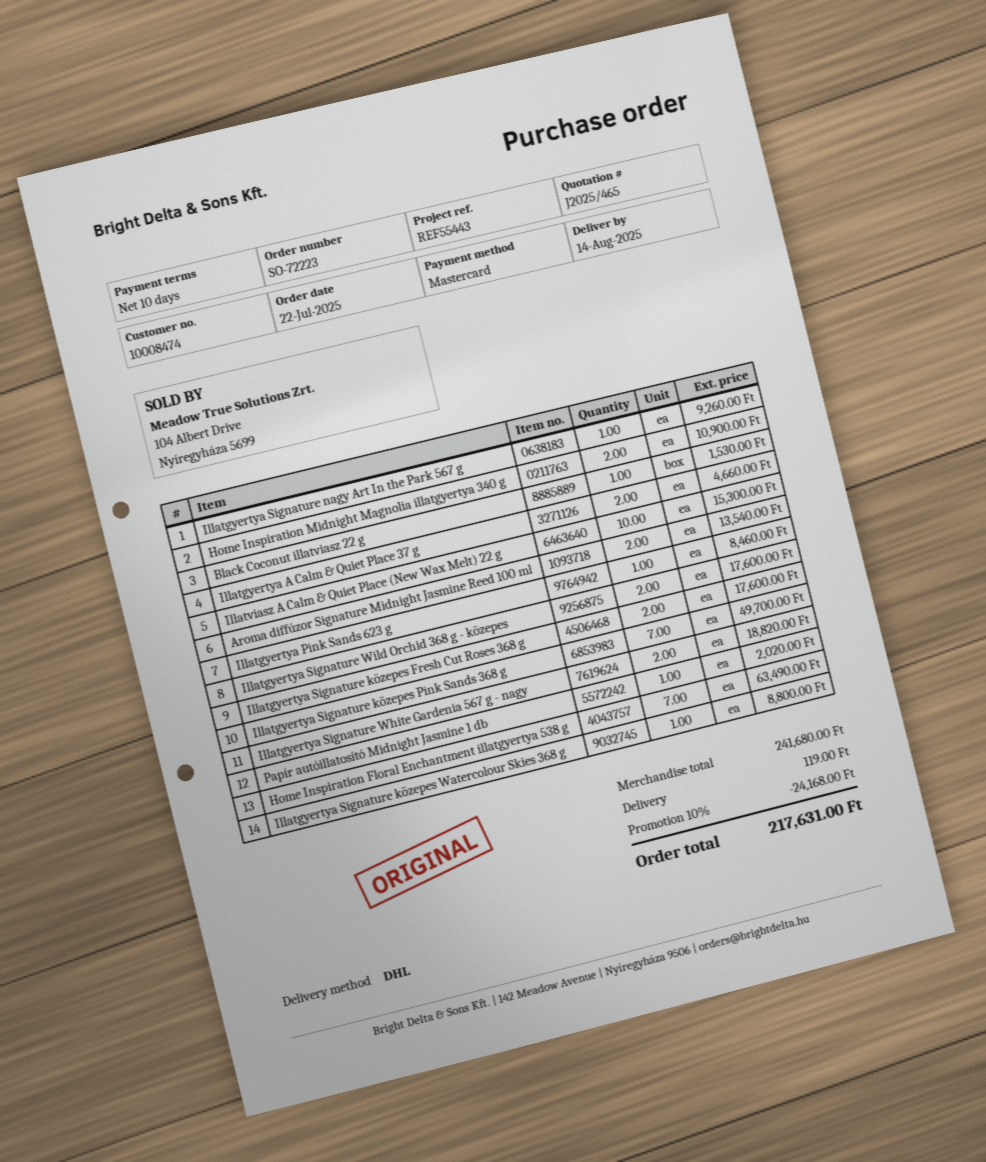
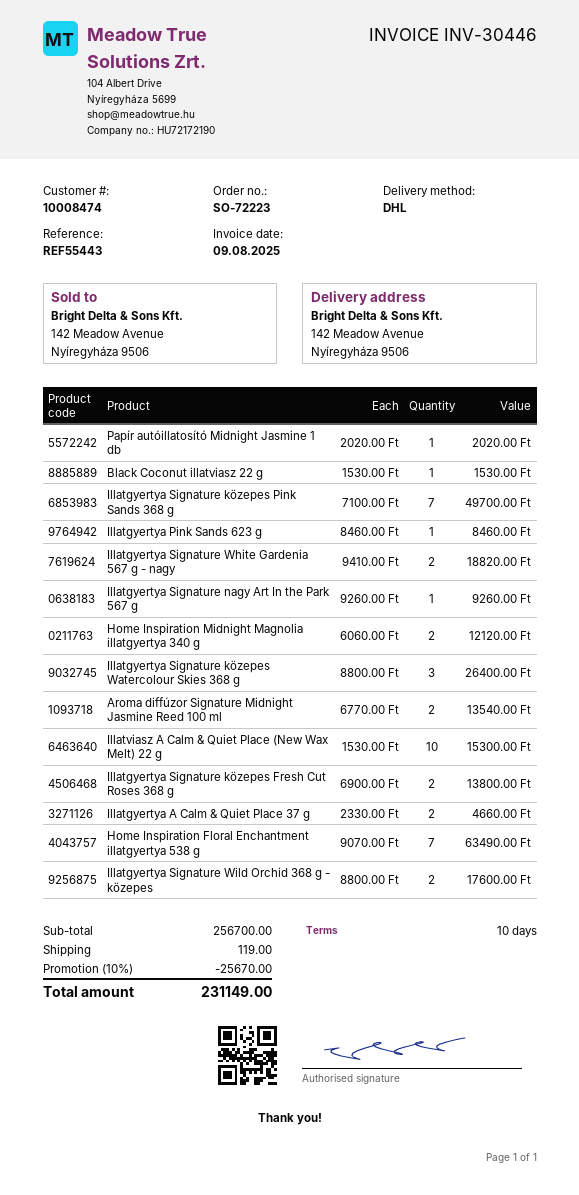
Home Inspiration Midnight Magnolia illatgyertya 340 g: 2 for 10900.00 -> 2 for 12120.00
Illatgyertya Signature közepes Fresh Cut Roses 368 g: 2 for 17600.00 -> 2 for 13800.00
Illatgyertya Signature közepes Watercolour Skies 368 g: 1 for 8800.00 -> 3 for 26400.00
subtotal: 241680.00 -> 256700.00
discount: 10% = 24168.00 -> 10% = 25670.00
total: 217631.00 -> 231149.00

